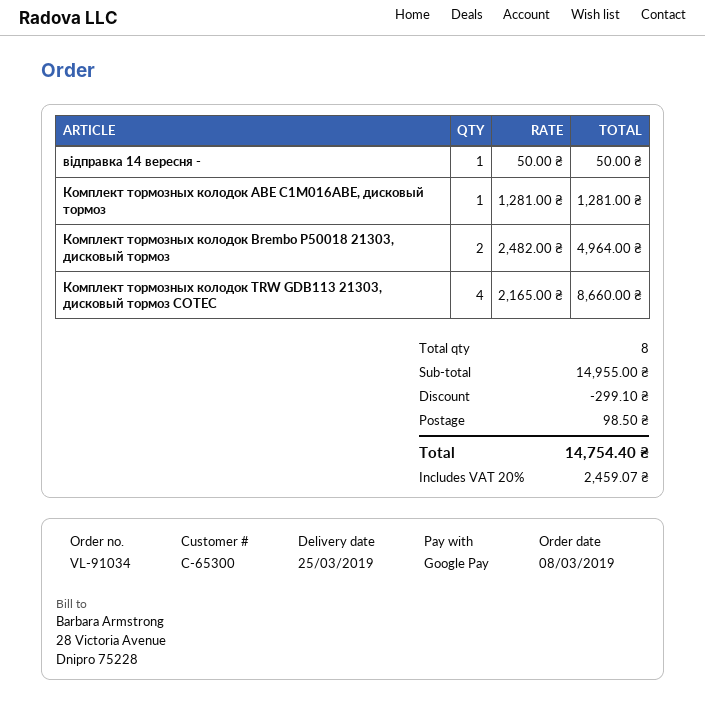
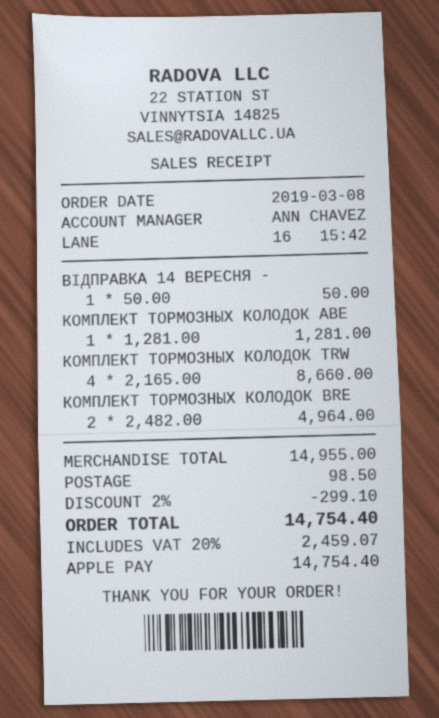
payment method: Google Pay -> Apple Pay

